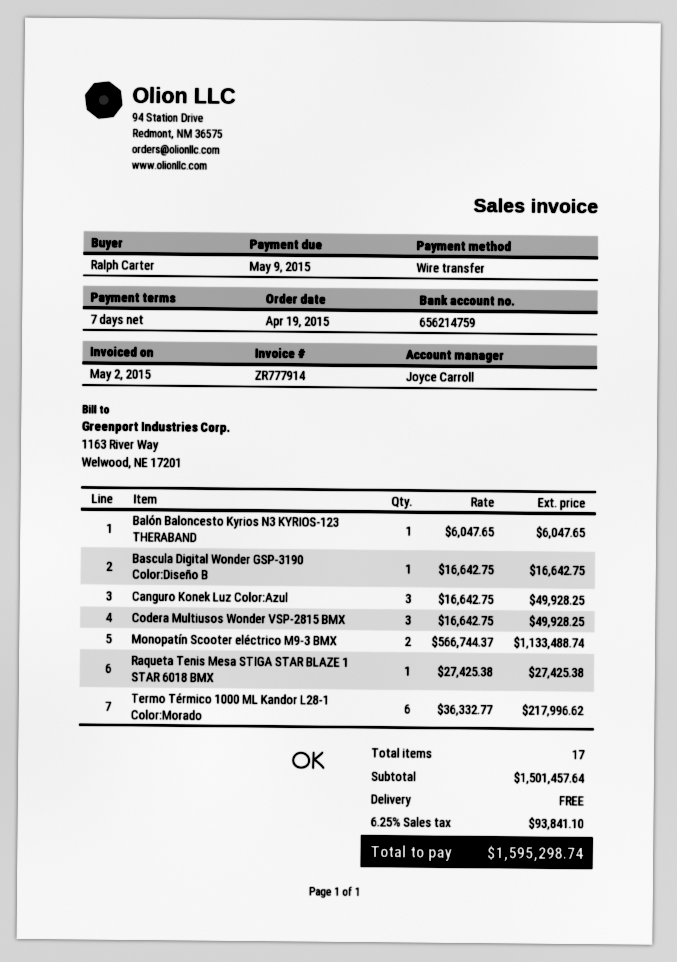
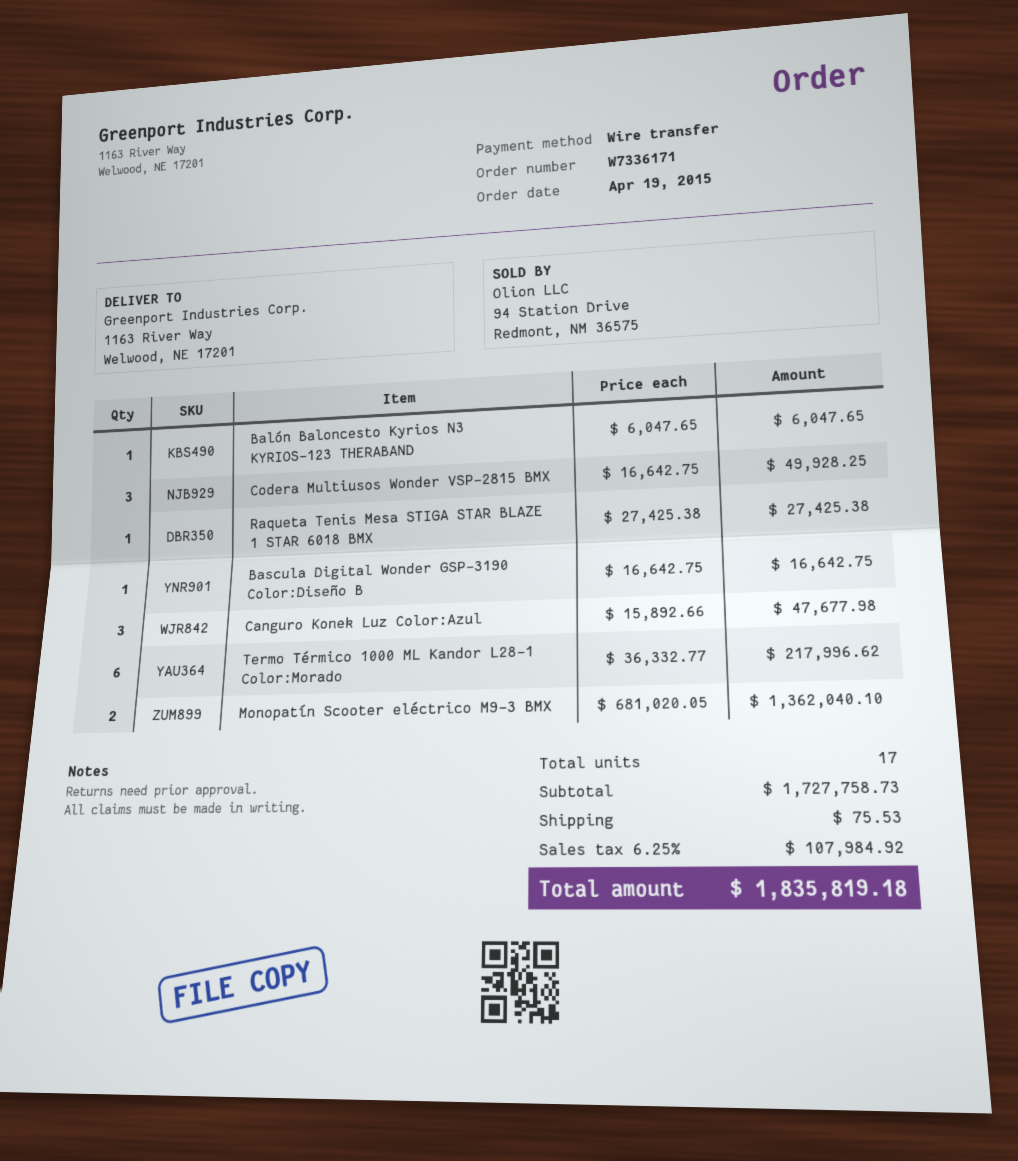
Canguro Konek Luz Color:Azul: 3 x 16642.75 = 49928.25 -> 3 x 15892.66 = 47677.98
Monopatín Scooter eléctrico M9-3 BMX: 2 x 566744.37 = 1133488.74 -> 2 x 681020.05 = 1362040.10
subtotal: 1501457.64 -> 1727758.73
shipping: 0.00 -> 75.53
tax: 6.25% = 93841.10 -> 6.25% = 107984.92
total: 1595298.74 -> 1835819.18

